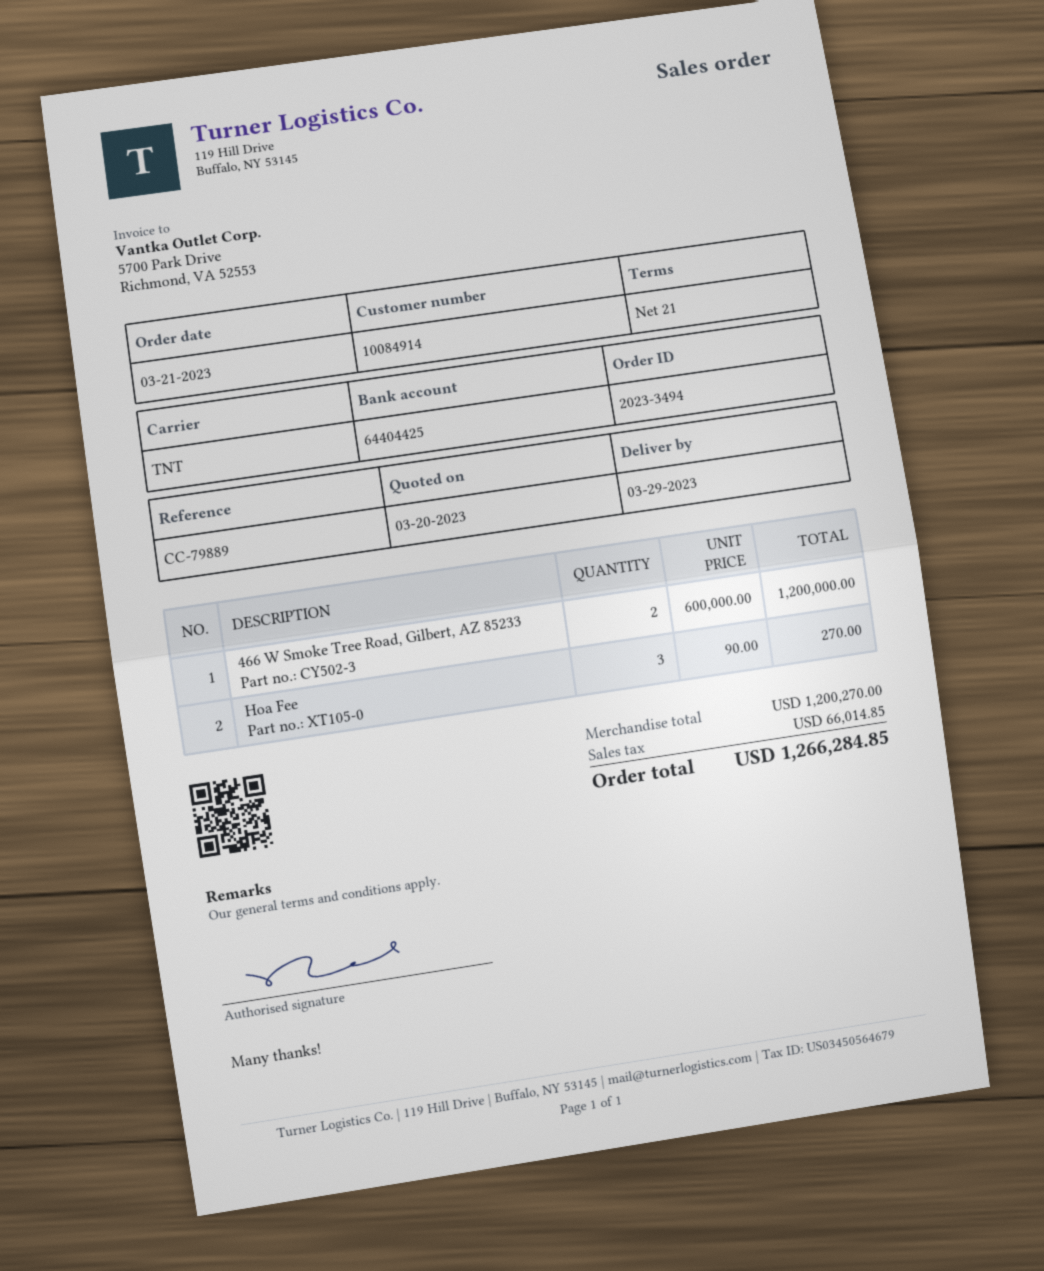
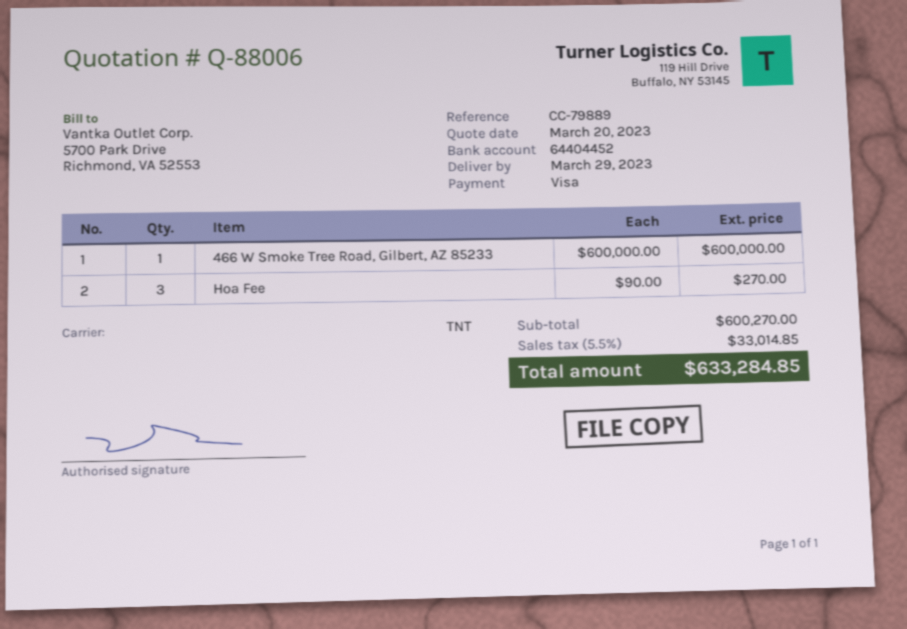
bank account: 64404425 -> 64404452
466 W Smoke Tree Road, Gilbert, AZ 85233: 2 x 600000.00 = 1200000.00 -> 1 x 600000.00 = 600000.00
subtotal: 1200270.00 -> 600270.00
tax: 66014.85 -> 33014.85
total: 1266284.85 -> 633284.85

